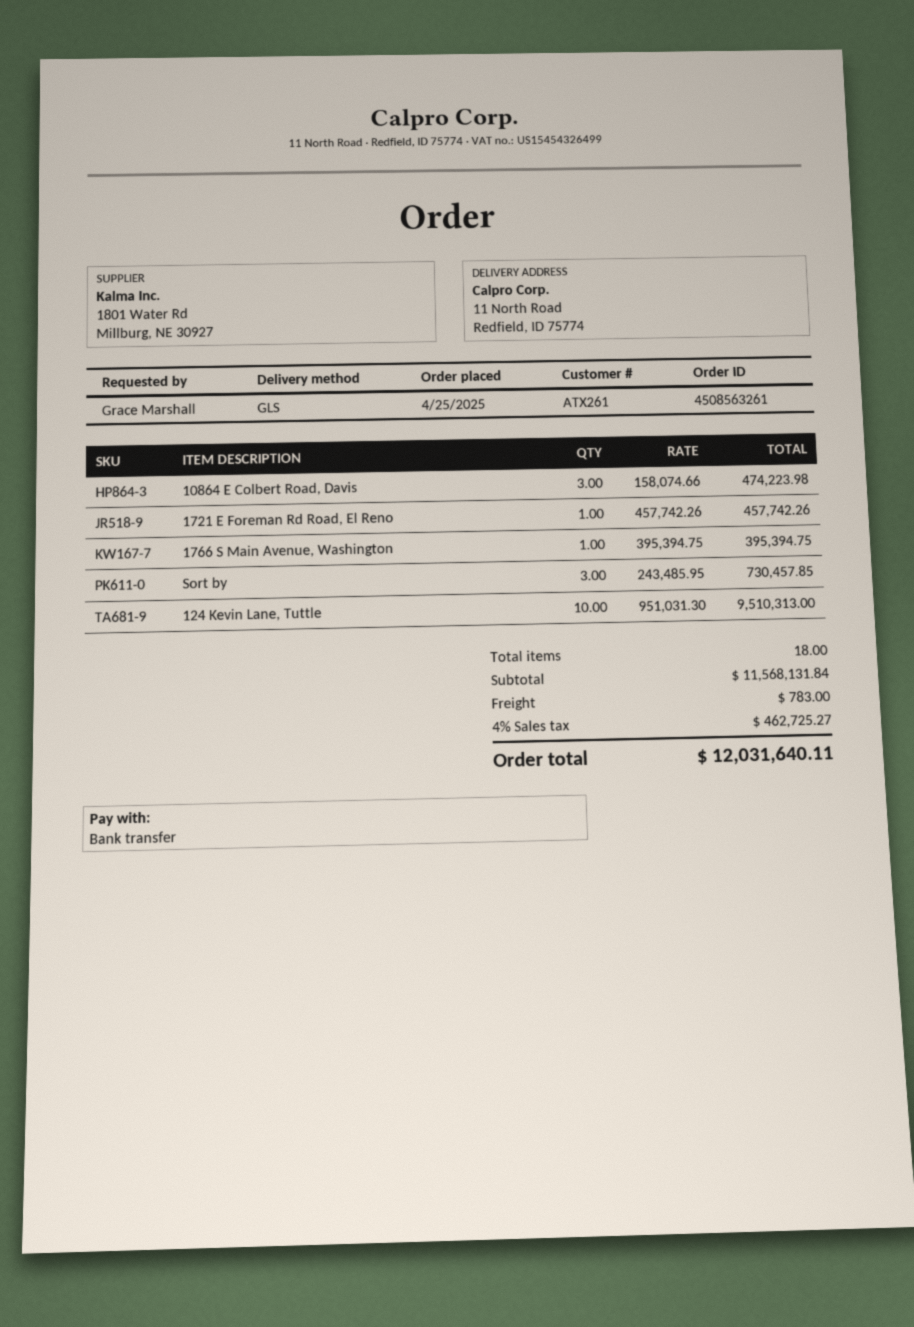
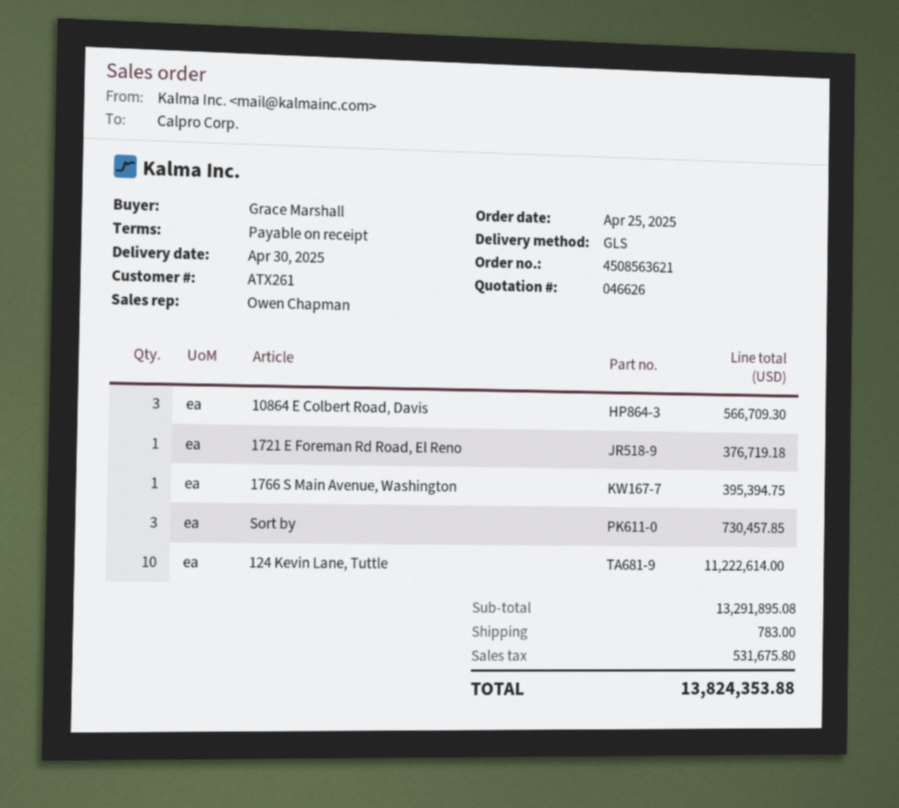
order number: 4508563261 -> 4508563621
10864 E Colbert Road, Davis: 3 for 474223.98 -> 3 for 566709.30
1721 E Foreman Rd Road, El Reno: 1 for 457742.26 -> 1 for 376719.18
124 Kevin Lane, Tuttle: 10 for 9510313.00 -> 10 for 11222614.00
subtotal: 11568131.84 -> 13291895.08
tax: 462725.27 -> 531675.80
total: 12031640.11 -> 13824353.88

